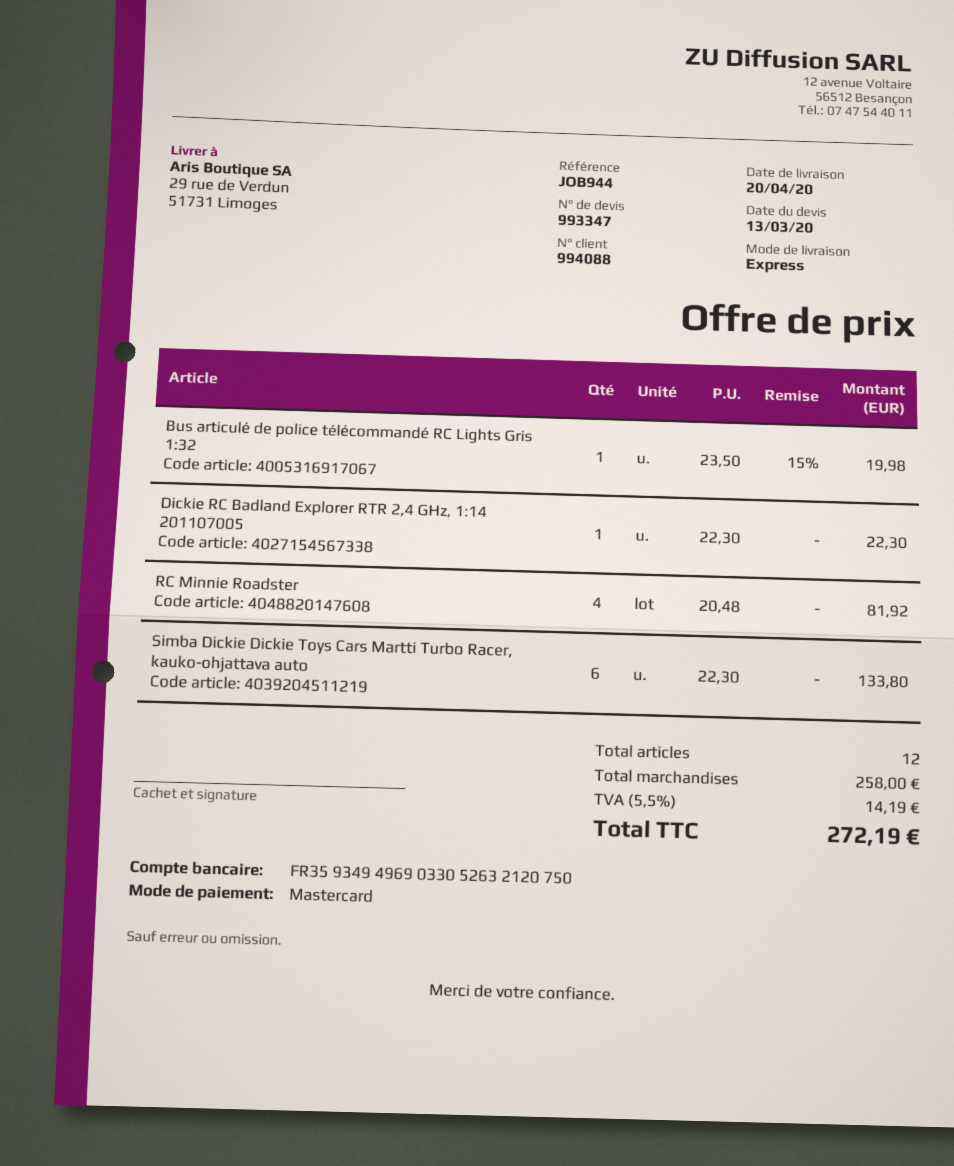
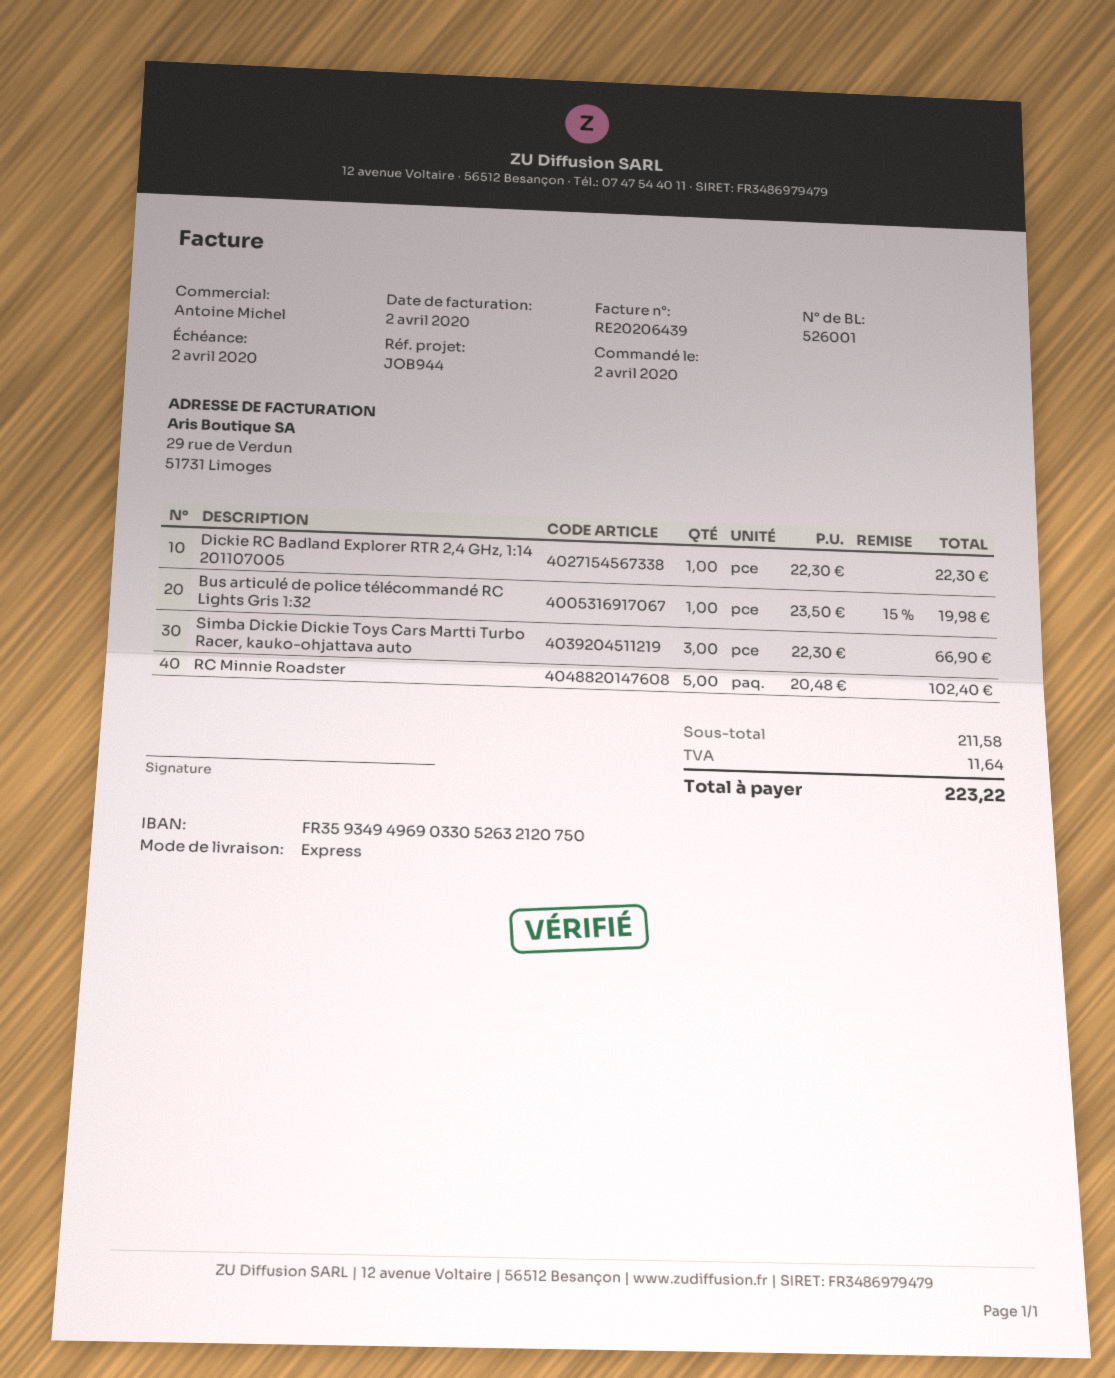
RC Minnie Roadster: 4 x 20.48 = 81.92 -> 5 x 20.48 = 102.40
Simba Dickie Dickie Toys Cars Martti Turbo Racer, kauko-ohjattava auto: 6 x 22.30 = 133.80 -> 3 x 22.30 = 66.90
subtotal: 258.00 -> 211.58
tax: 14.19 -> 11.64
total: 272.19 -> 223.22

